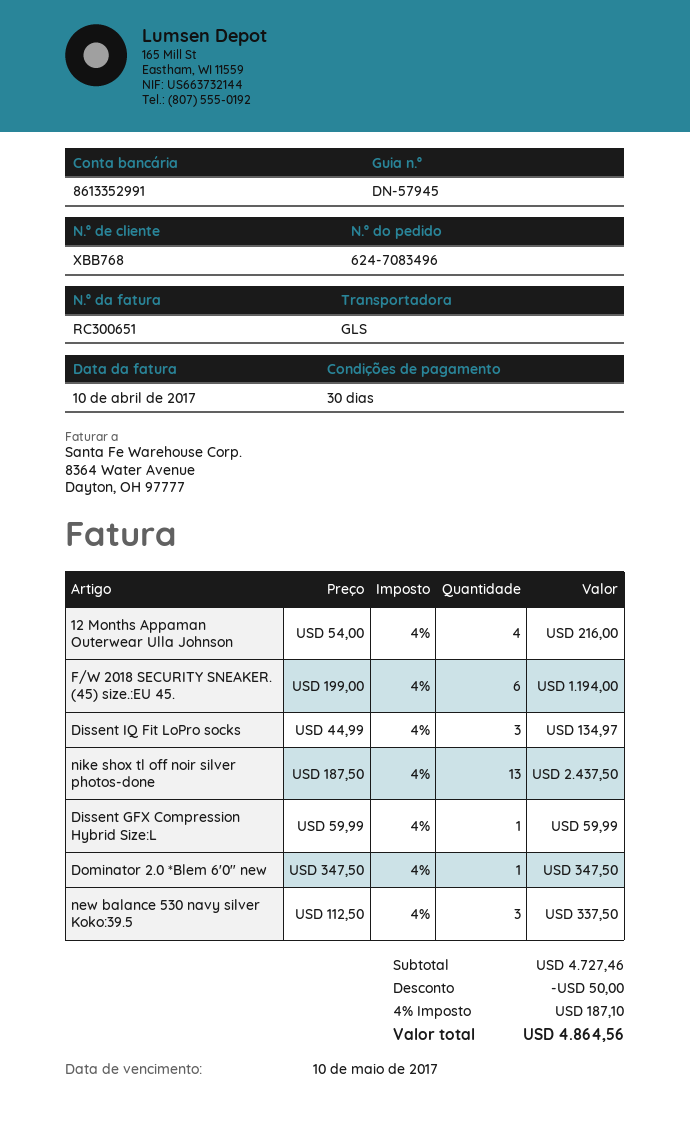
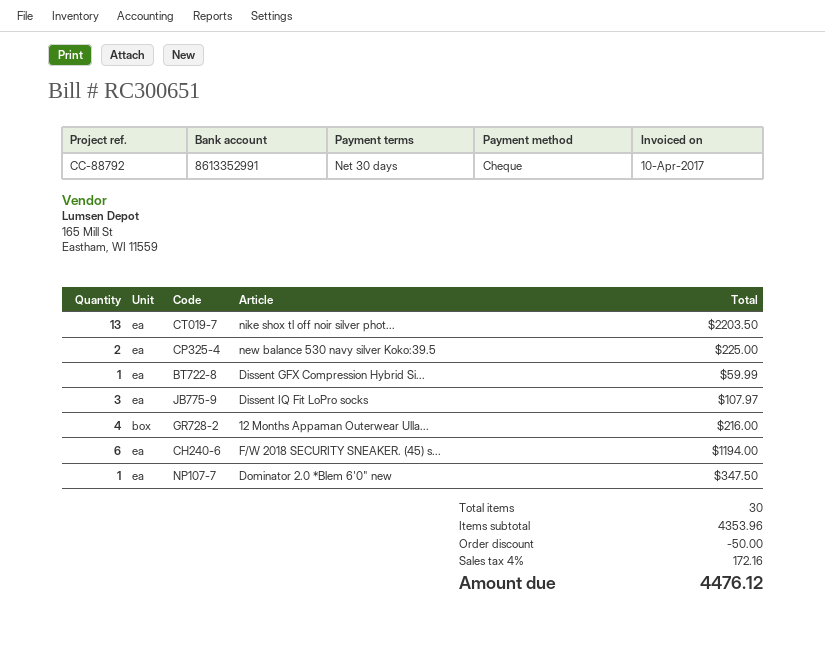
Dissent IQ Fit LoPro socks: 3 for 134.97 -> 3 for 107.97
nike shox tl off noir silver photos-done: 13 for 2437.50 -> 13 for 2203.50
new balance 530 navy silver Koko:39.5: 3 for 337.50 -> 2 for 225.00
subtotal: 4727.46 -> 4353.96
tax: 4% = 187.10 -> 4% = 172.16
total: 4864.56 -> 4476.12

